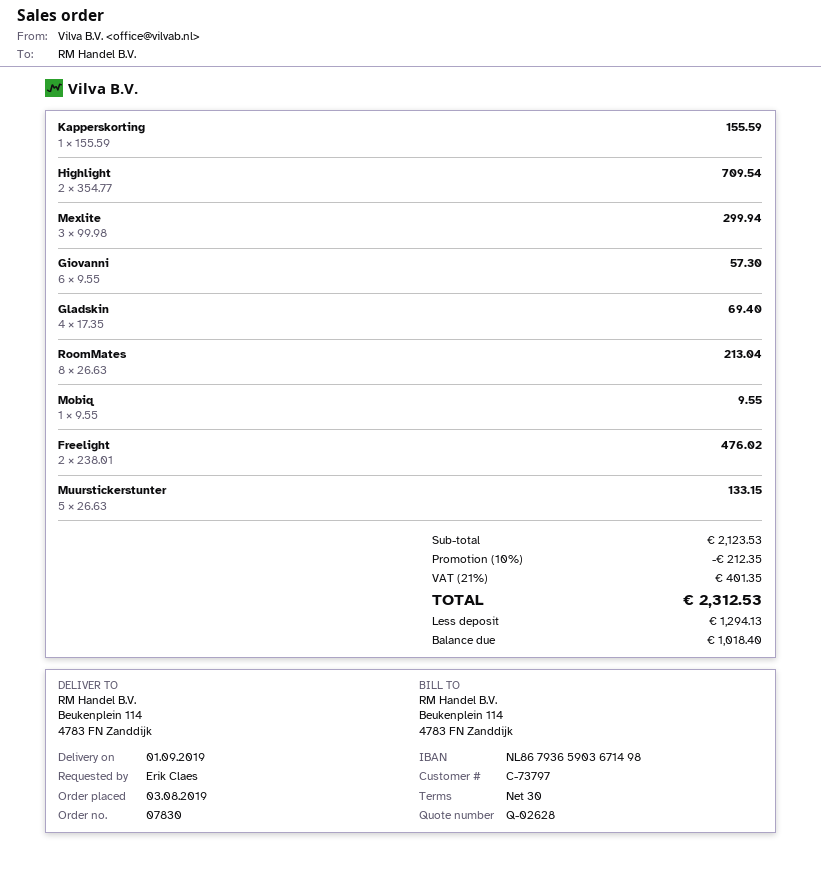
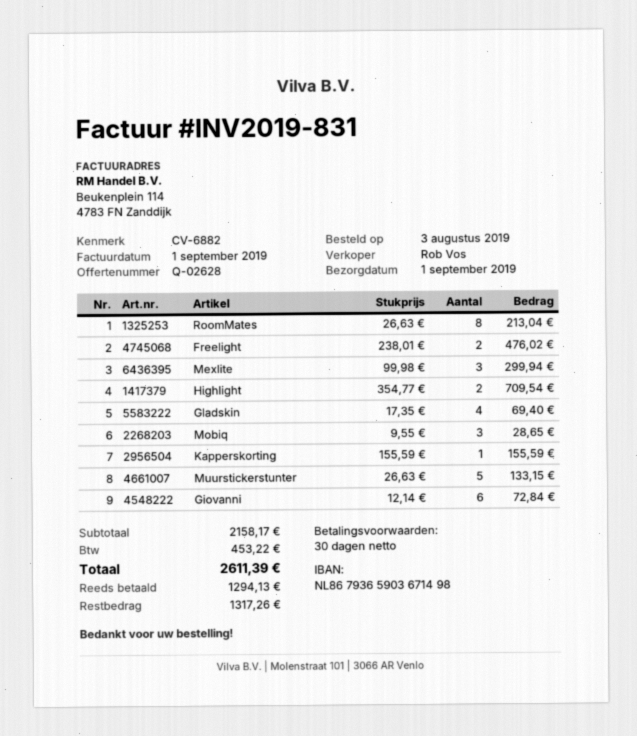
Giovanni: 6 x 9.55 = 57.30 -> 6 x 12.14 = 72.84
Mobiq: 1 x 9.55 = 9.55 -> 3 x 9.55 = 28.65
subtotal: 2123.53 -> 2158.17
discount: 10% = 212.35 -> none
tax: 401.35 -> 453.22
total: 2312.53 -> 2611.39
balance: 1018.40 -> 1317.26

